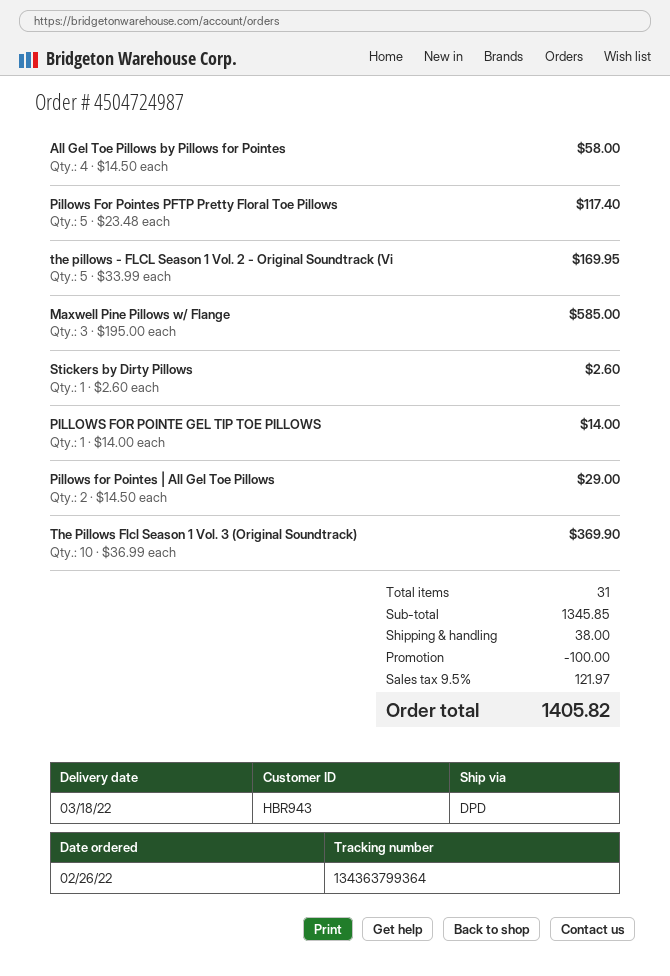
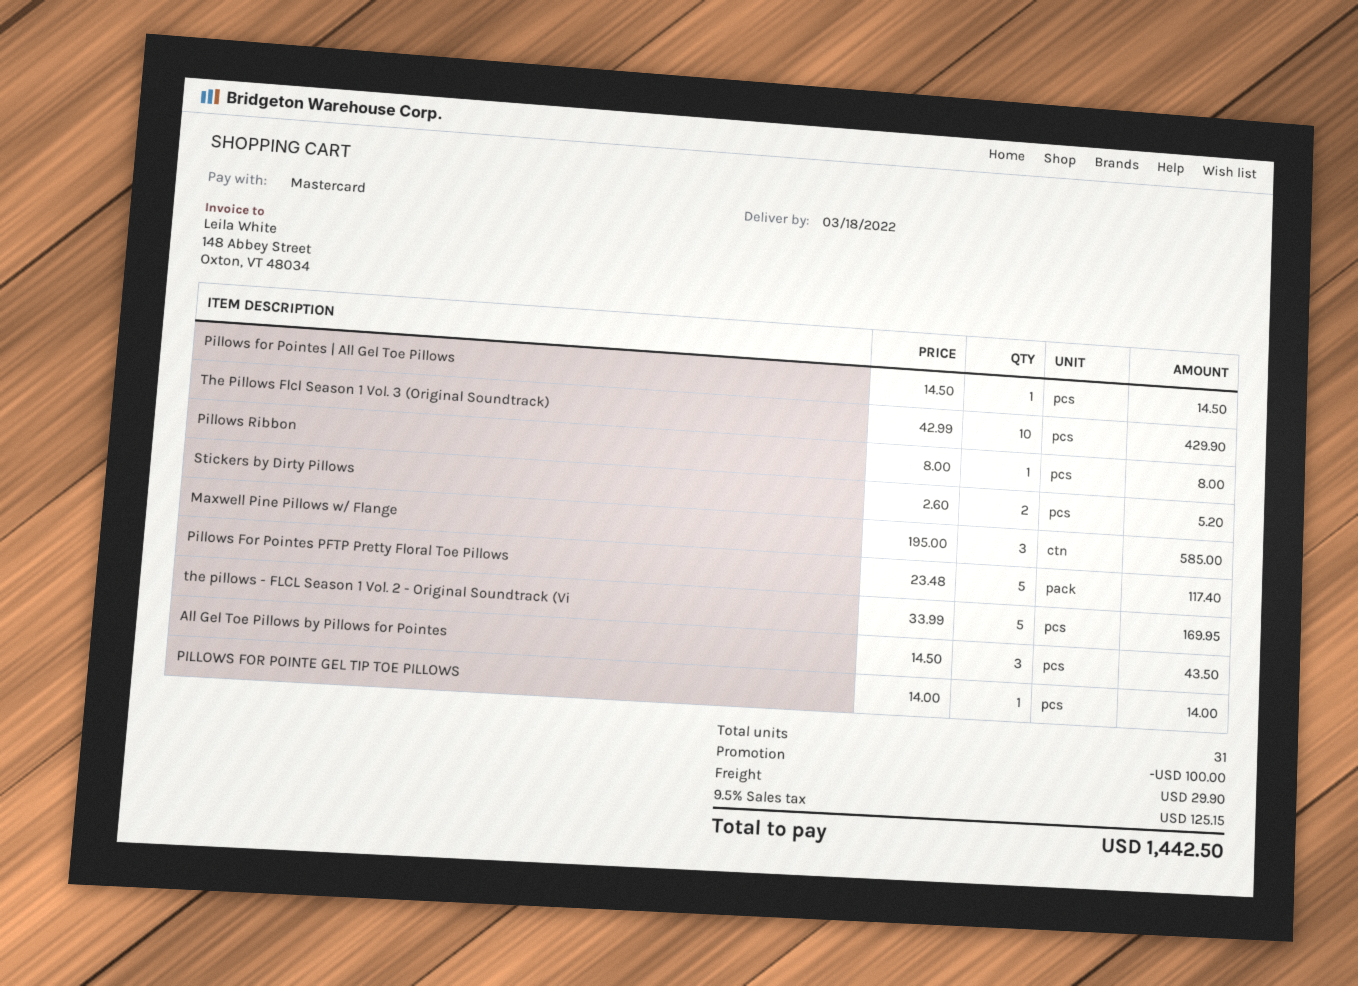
All Gel Toe Pillows by Pillows for Pointes: 4 x 14.50 = 58.00 -> 3 x 14.50 = 43.50
Stickers by Dirty Pillows: 1 x 2.60 = 2.60 -> 2 x 2.60 = 5.20
Pillows for Pointes | All Gel Toe Pillows: 2 x 14.50 = 29.00 -> 1 x 14.50 = 14.50
The Pillows Flcl Season 1 Vol. 3 (Original Soundtrack): 10 x 36.99 = 369.90 -> 10 x 42.99 = 429.90
Pillows Ribbon: none -> 1 x 8.00 = 8.00
shipping: 38.00 -> 29.90
tax: 9.5% = 121.97 -> 9.5% = 125.15
total: 1405.82 -> 1442.50

